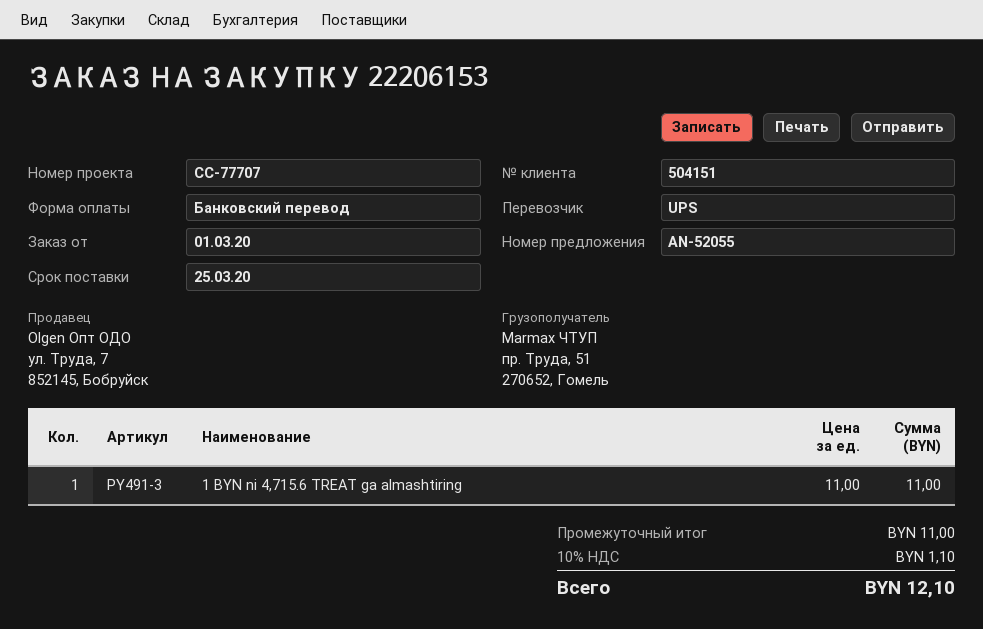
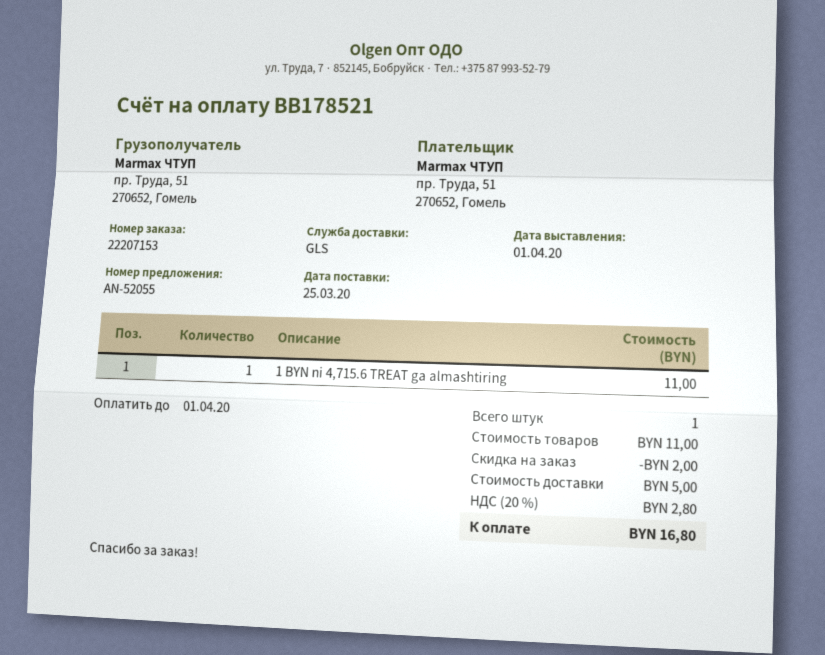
order number: 22206153 -> 22207153
shipping method: UPS -> GLS
discount: none -> 2.00
shipping: none -> 5.00
tax: 10% = 1.10 -> 20% = 2.80
total: 12.10 -> 16.80

